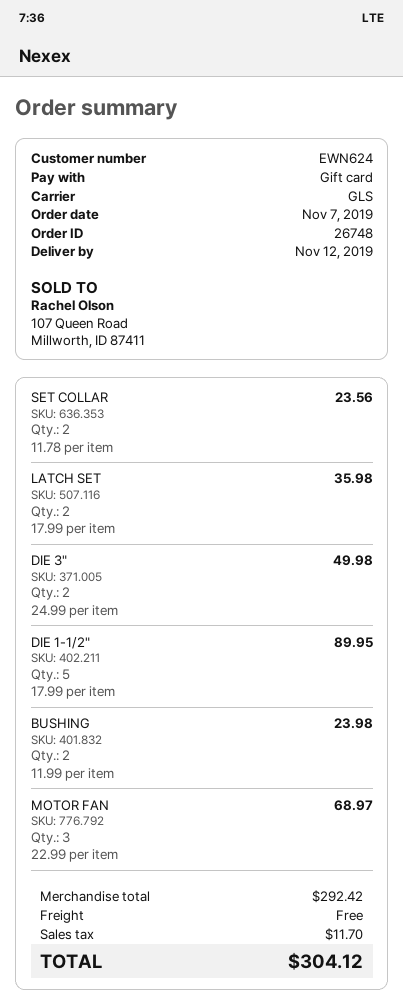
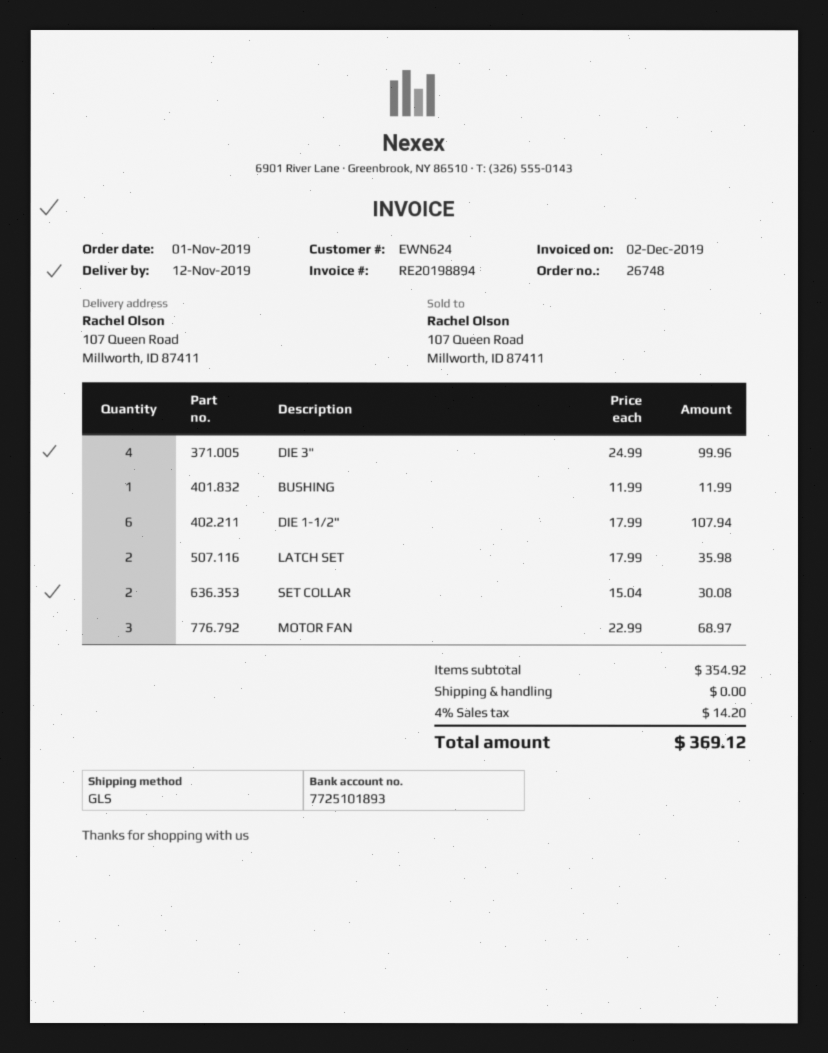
order date: 2019-11-07 -> 2019-11-01
SET COLLAR: 2 x 11.78 = 23.56 -> 2 x 15.04 = 30.08
DIE 3": 2 x 24.99 = 49.98 -> 4 x 24.99 = 99.96
DIE 1-1/2": 5 x 17.99 = 89.95 -> 6 x 17.99 = 107.94
BUSHING: 2 x 11.99 = 23.98 -> 1 x 11.99 = 11.99
subtotal: 292.42 -> 354.92
tax: 11.70 -> 14.20
total: 304.12 -> 369.12

